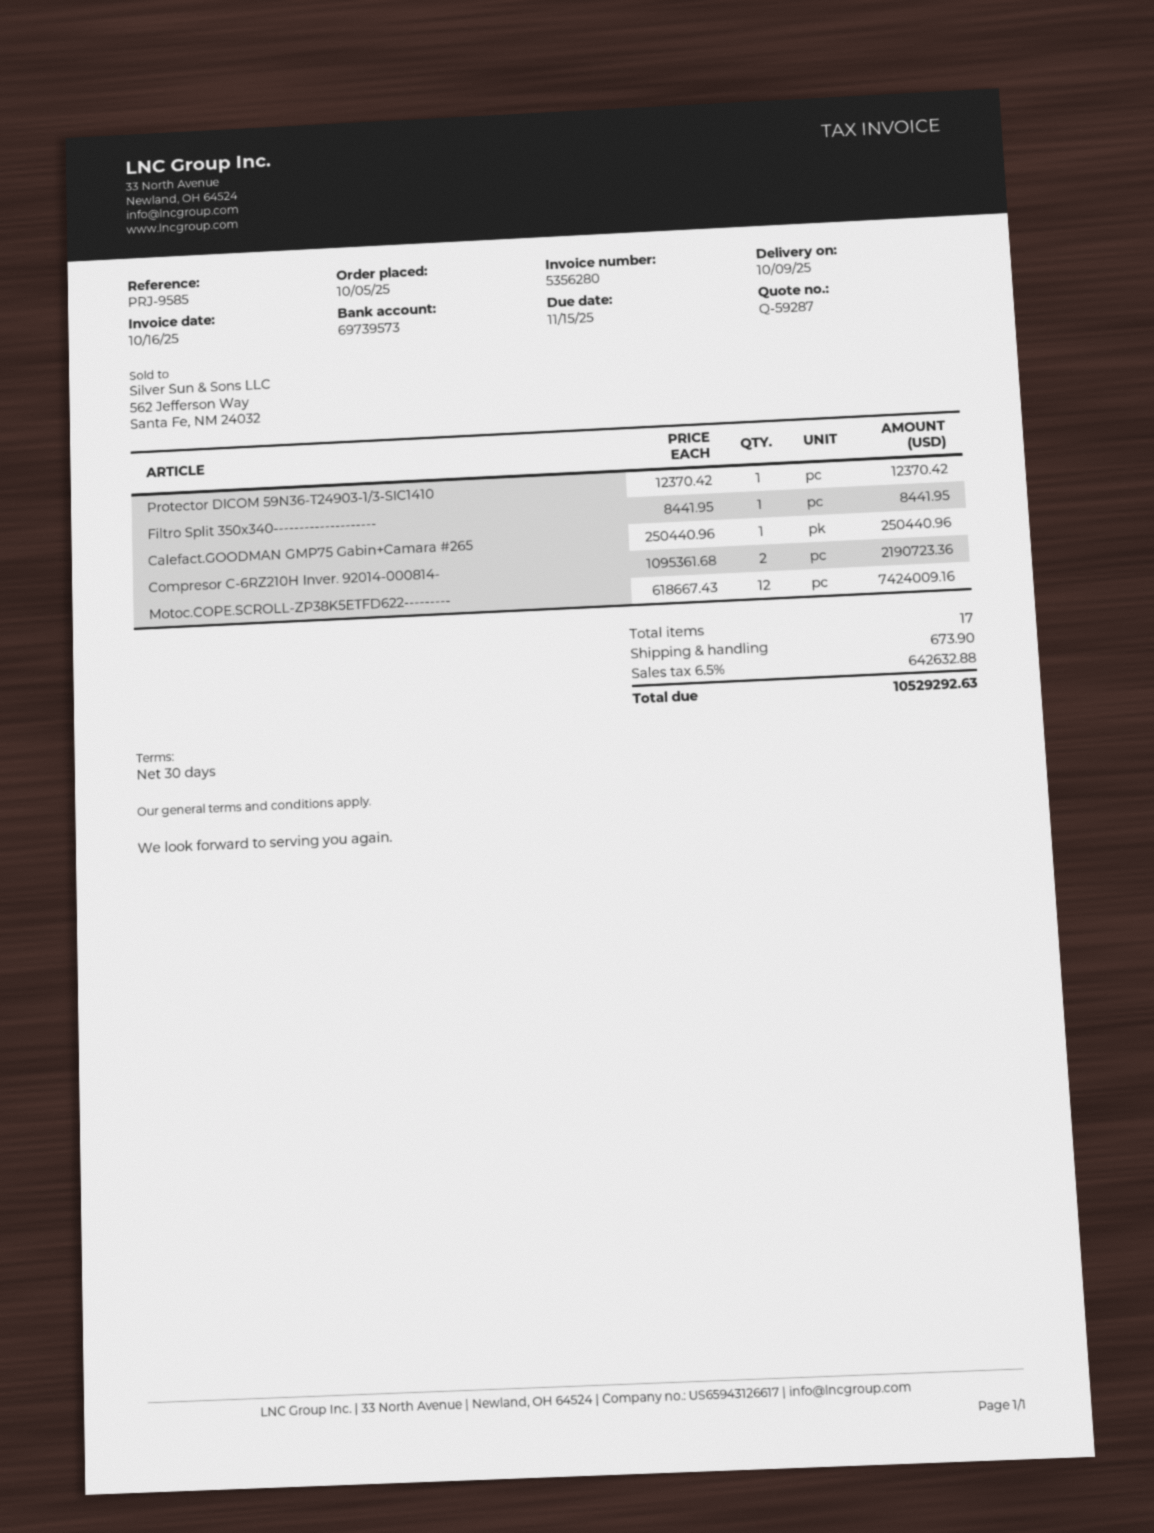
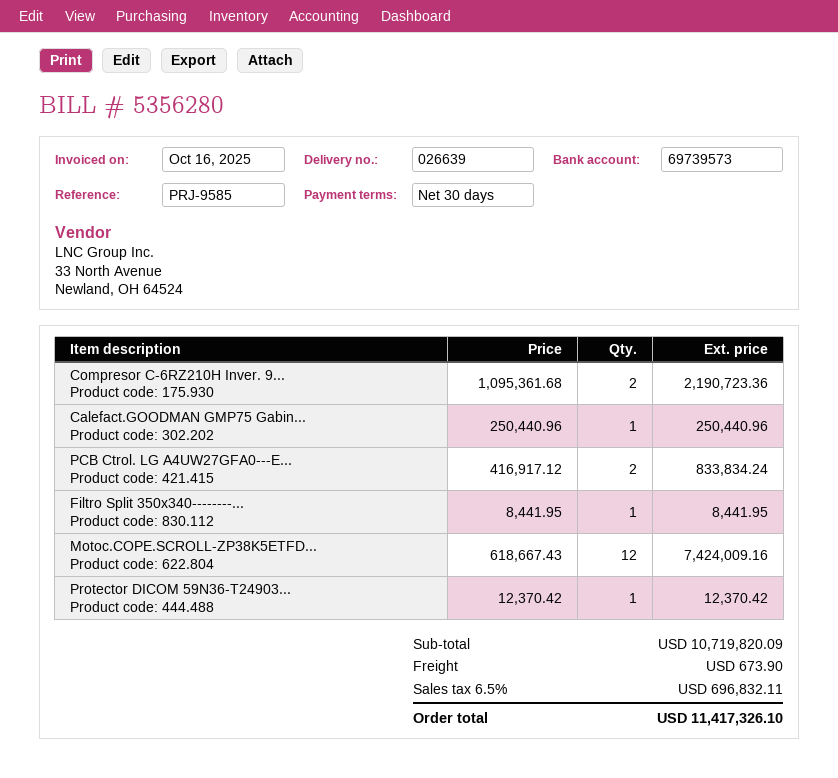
PCB Ctrol. LG A4UW27GFA0---E...: none -> 2 x 416917.12 = 833834.24
tax: 6.5% = 642632.88 -> 6.5% = 696832.11
total: 10529292.63 -> 11417326.10

